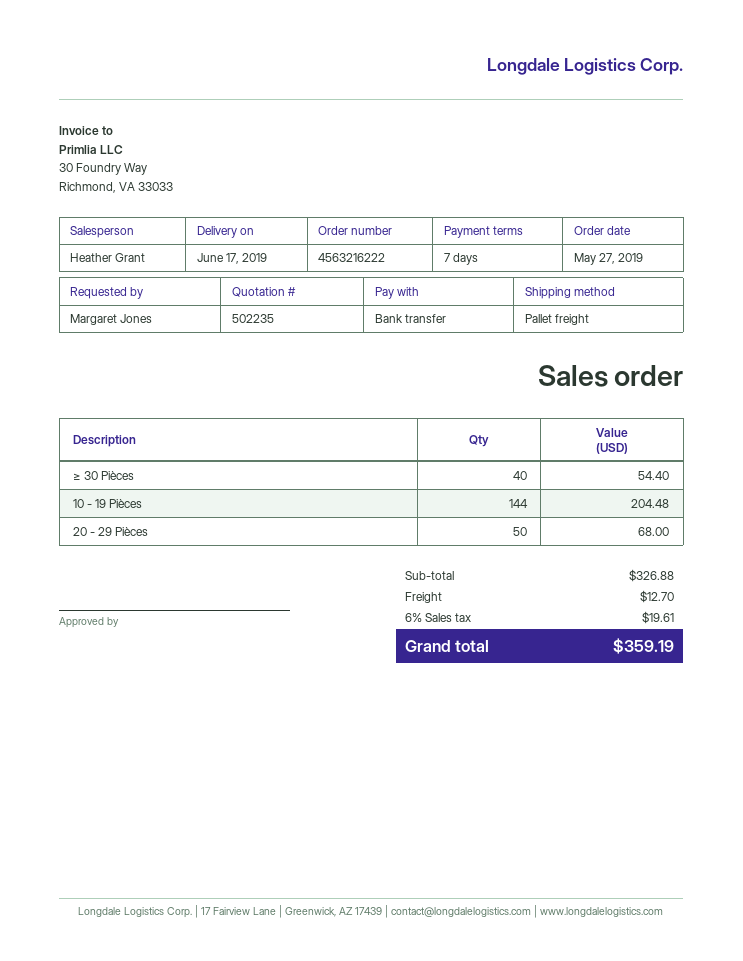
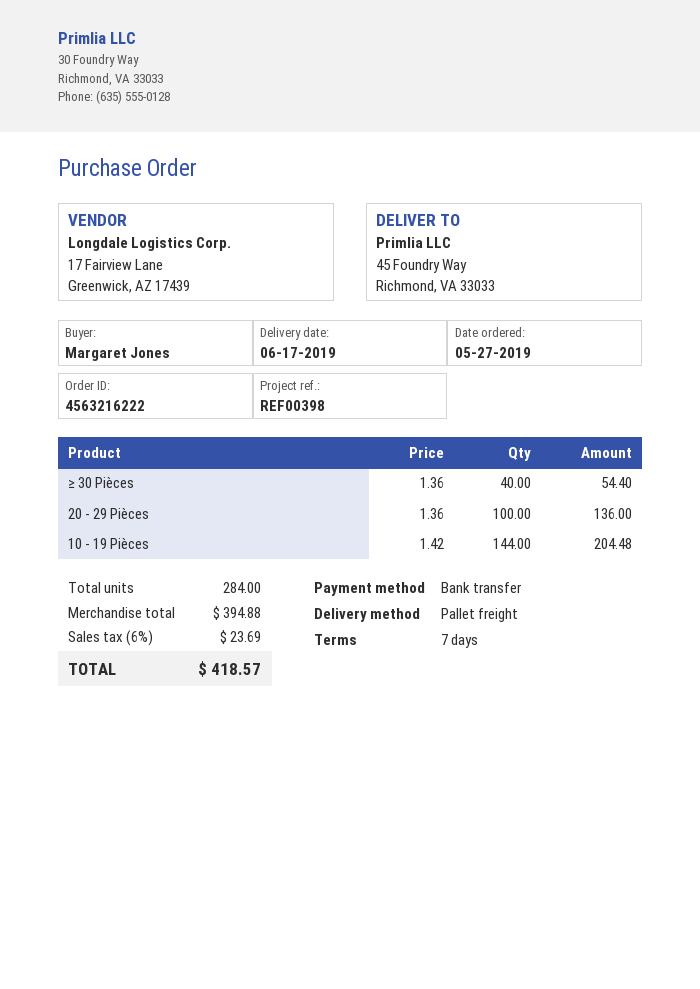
20 - 29 Pièces: 50 for 68.00 -> 100 for 136.00
subtotal: 326.88 -> 394.88
shipping: 12.70 -> none
tax: 6% = 19.61 -> 6% = 23.69
total: 359.19 -> 418.57

